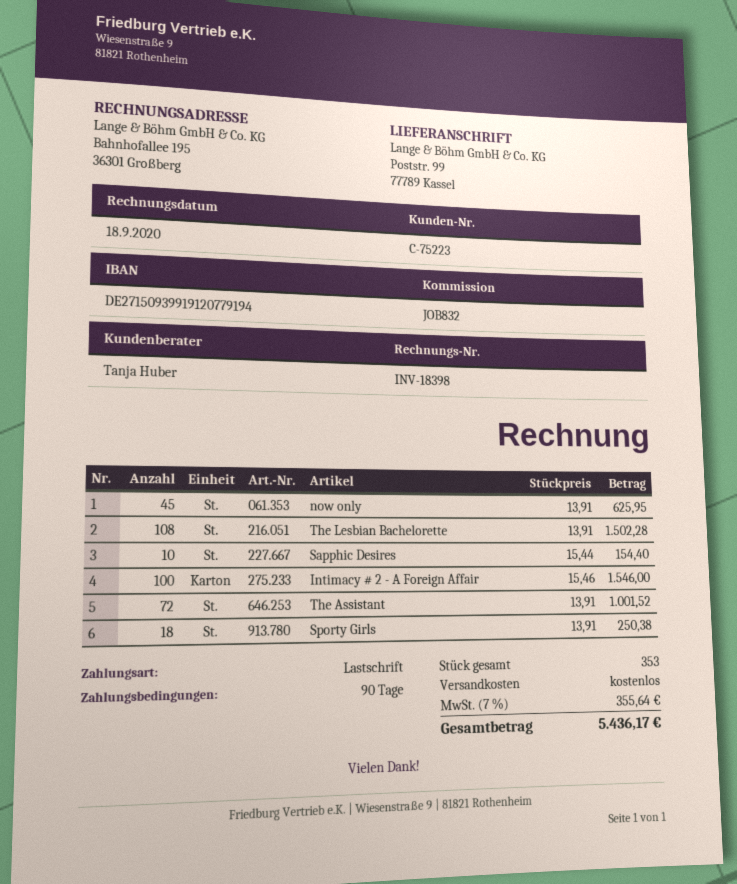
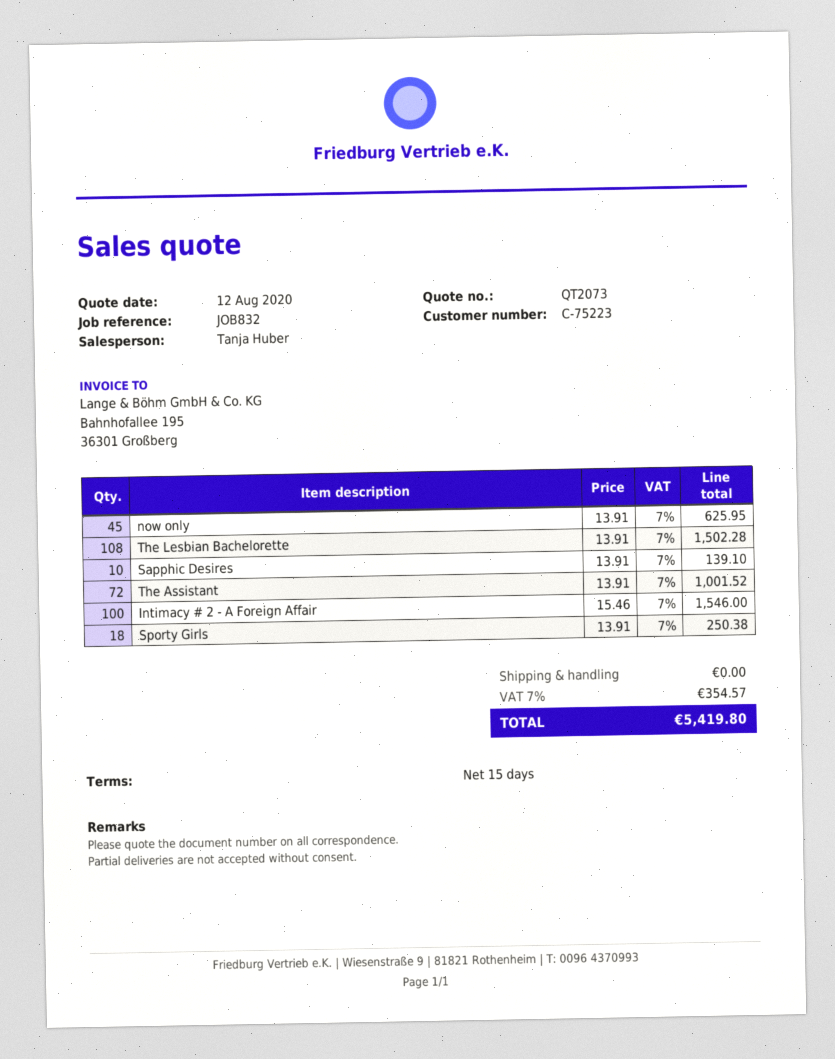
payment terms: 90 days -> 15 days
Sapphic Desires: 10 x 15.44 = 154.40 -> 10 x 13.91 = 139.10
tax: 7% = 355.64 -> 7% = 354.57
total: 5436.17 -> 5419.80

